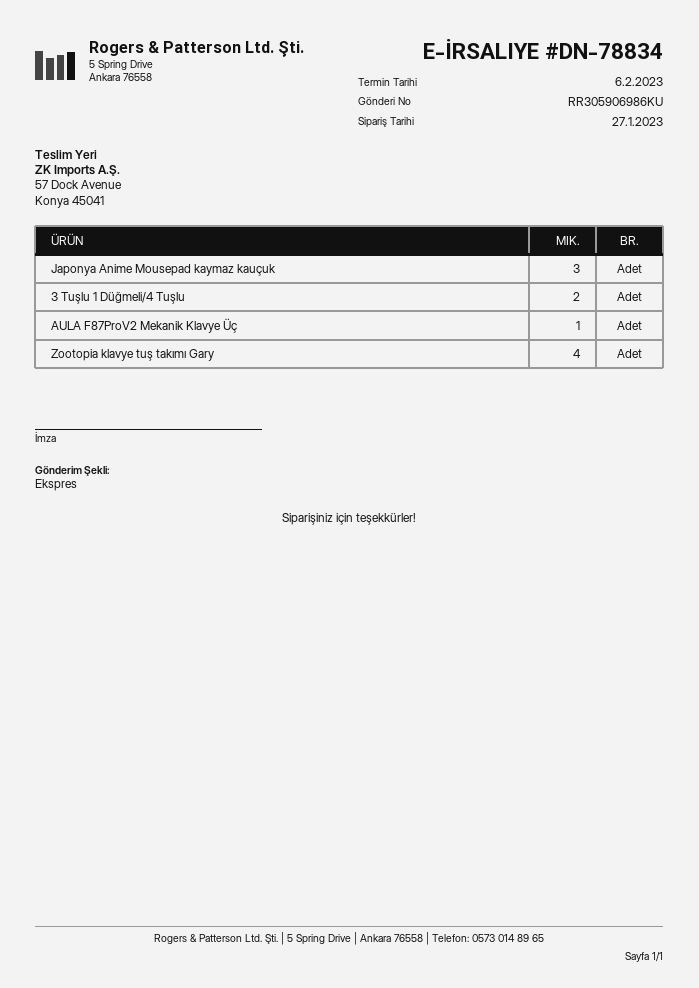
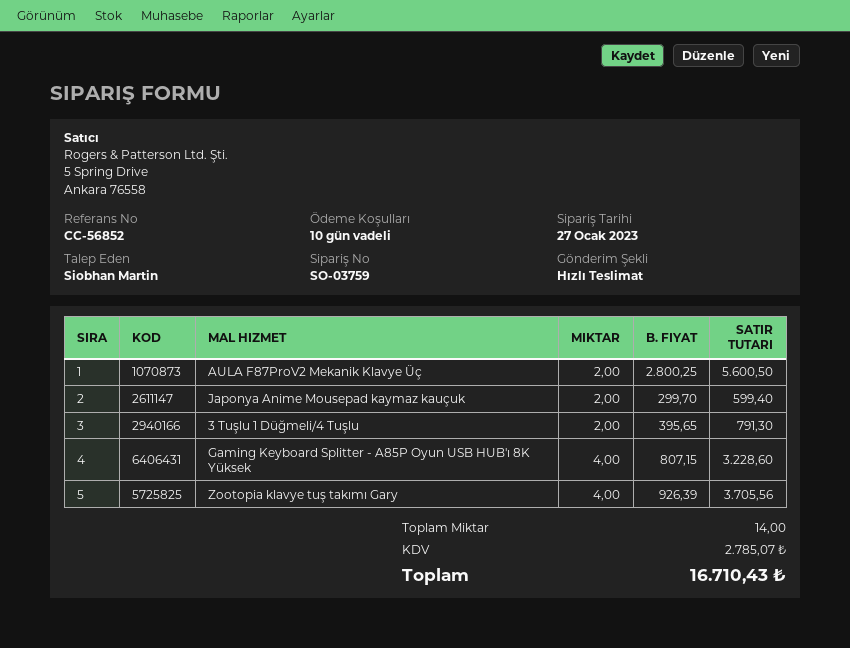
Japonya Anime Mousepad kaymaz kauçuk: 3 -> 2
AULA F87ProV2 Mekanik Klavye Üç: 1 -> 2
Gaming Keyboard Splitter - A85P Oyun USB HUB'ı 8K Yüksek: none -> 4

